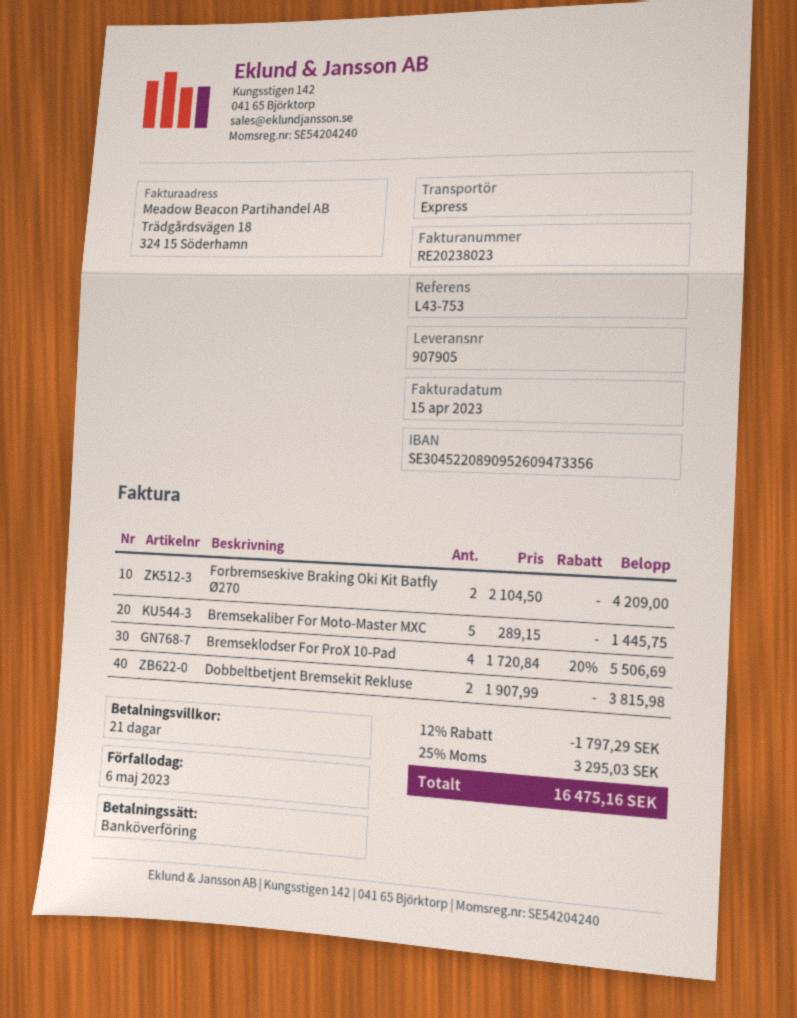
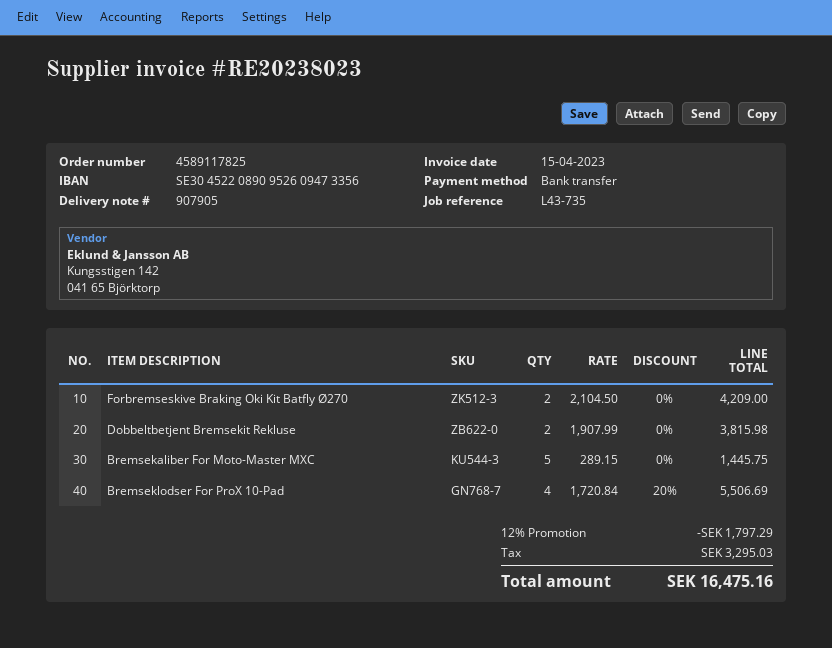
reference: L43-753 -> L43-735

